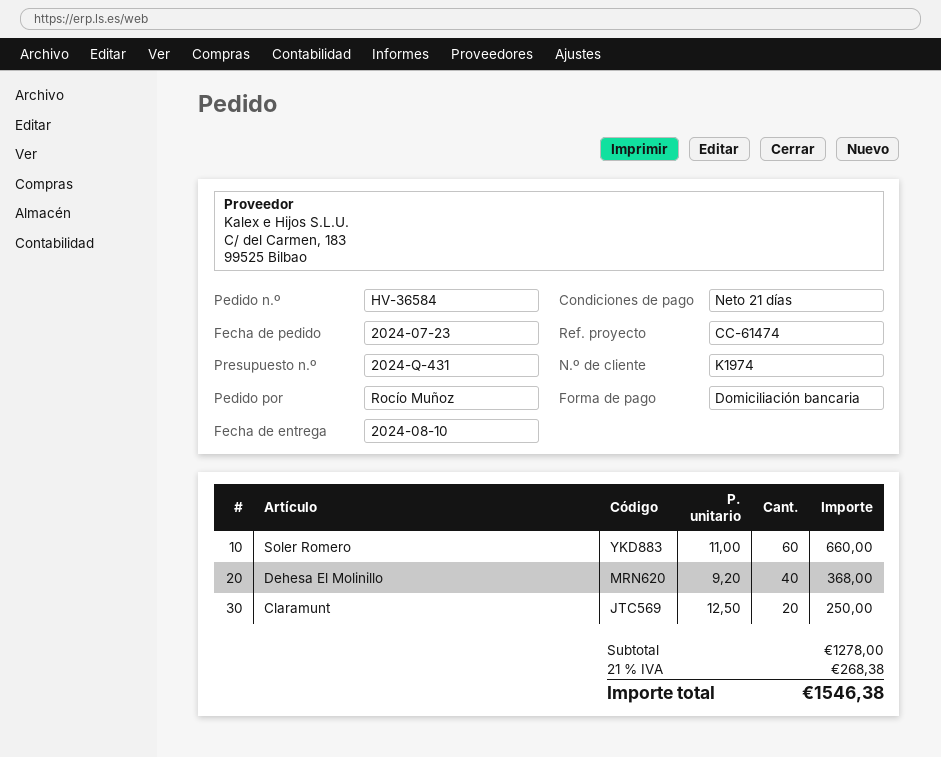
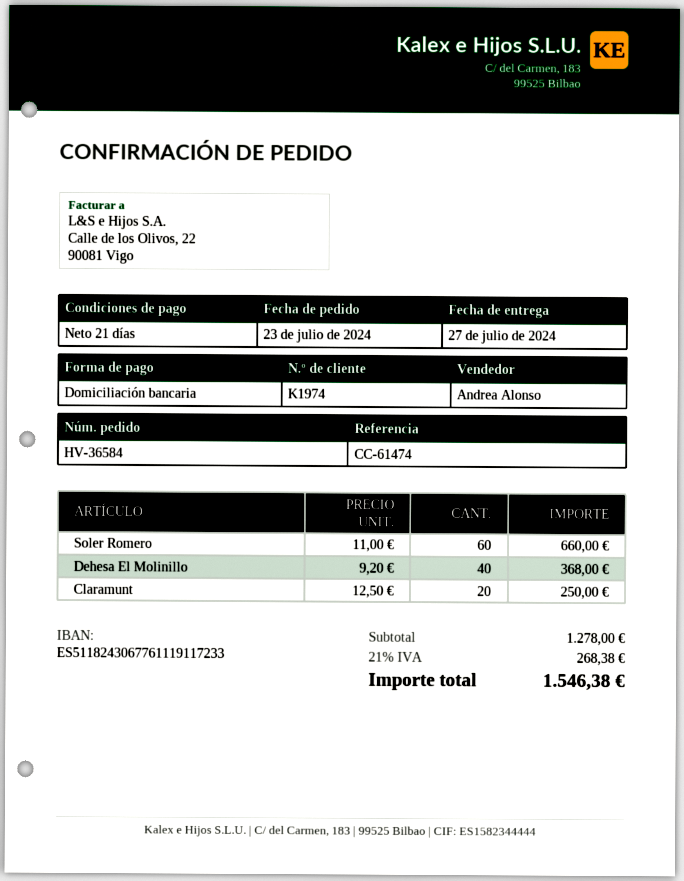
delivery date: 2024-08-10 -> 2024-07-27

